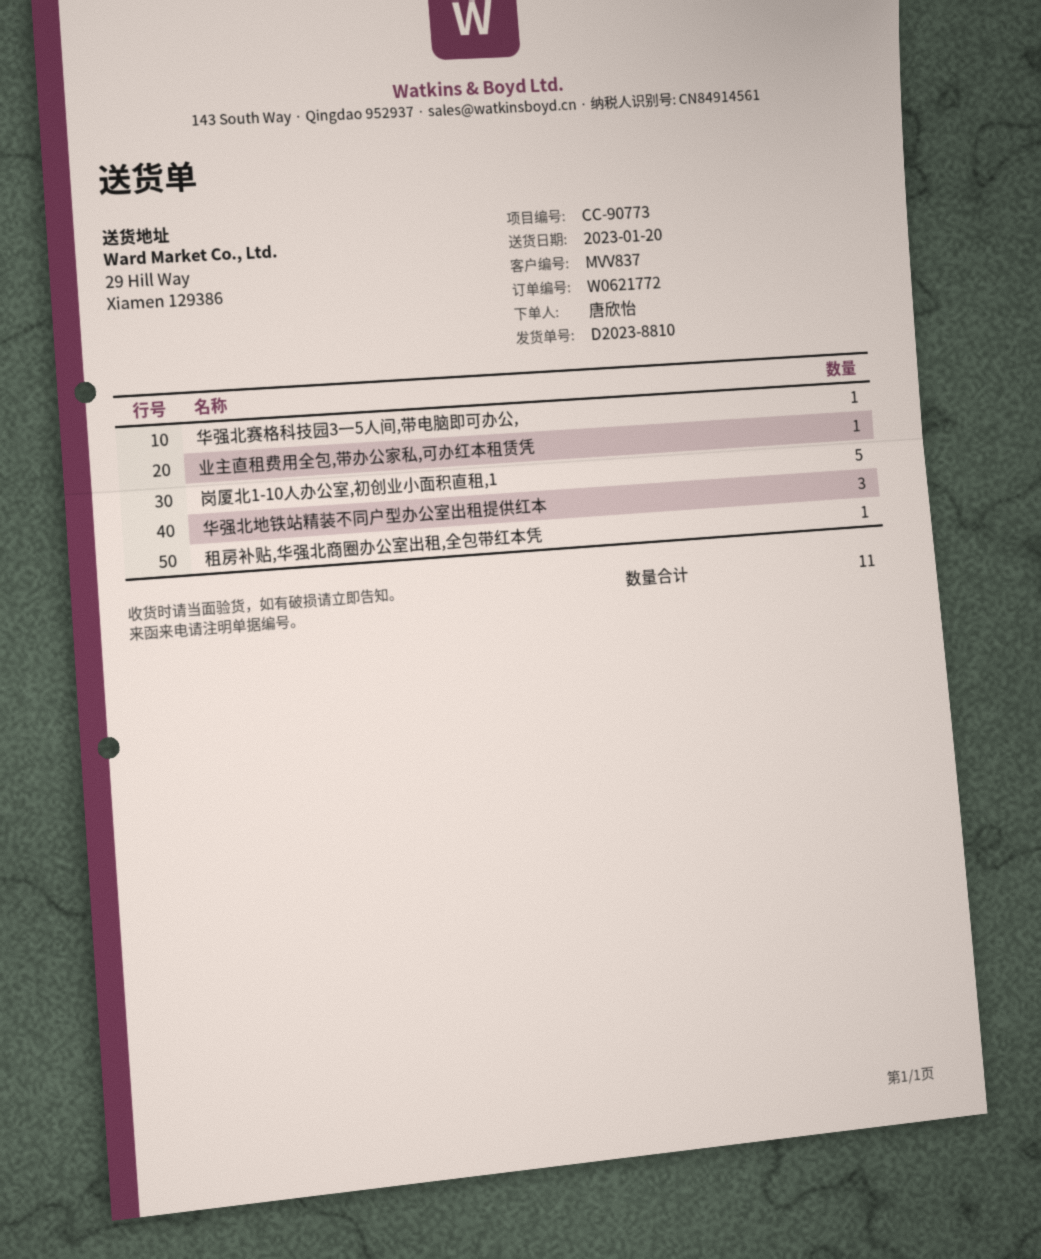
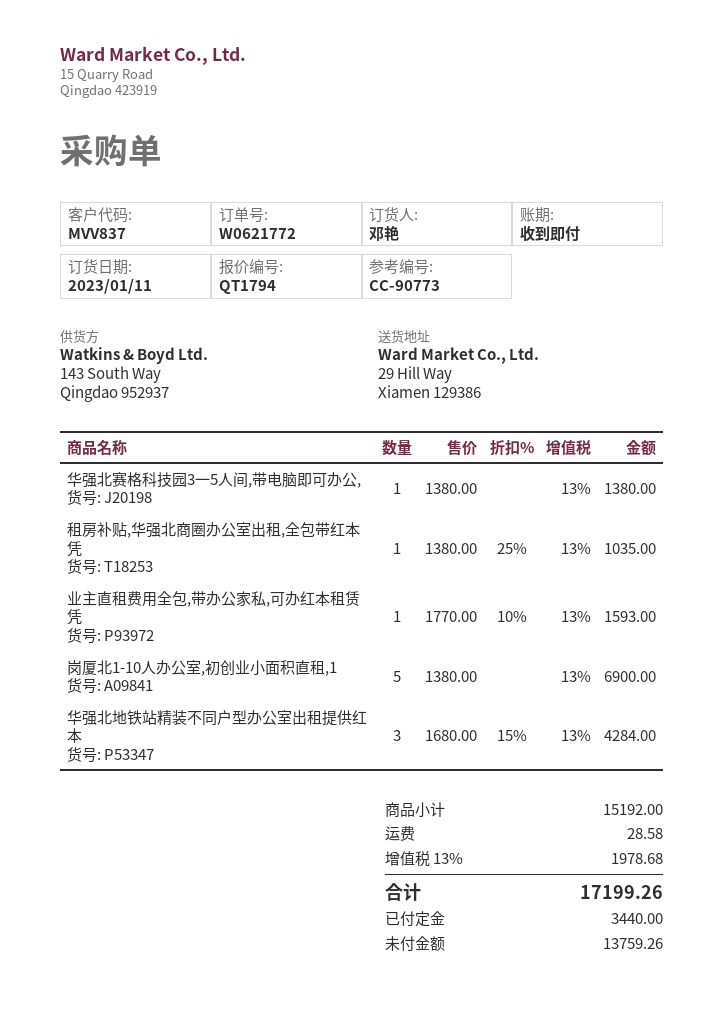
ordered by: 唐欣怡 -> 邓艳

